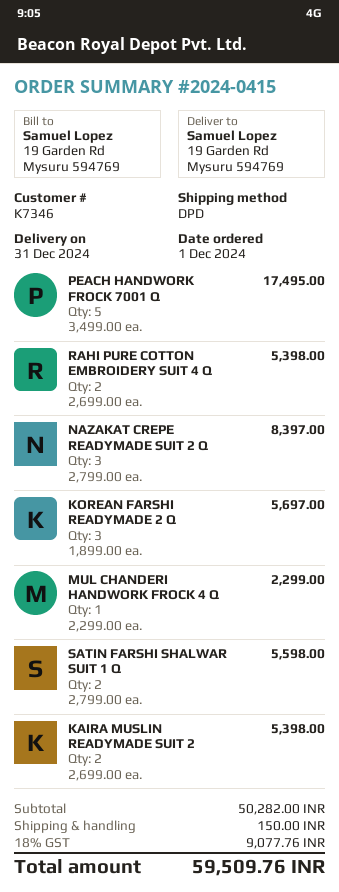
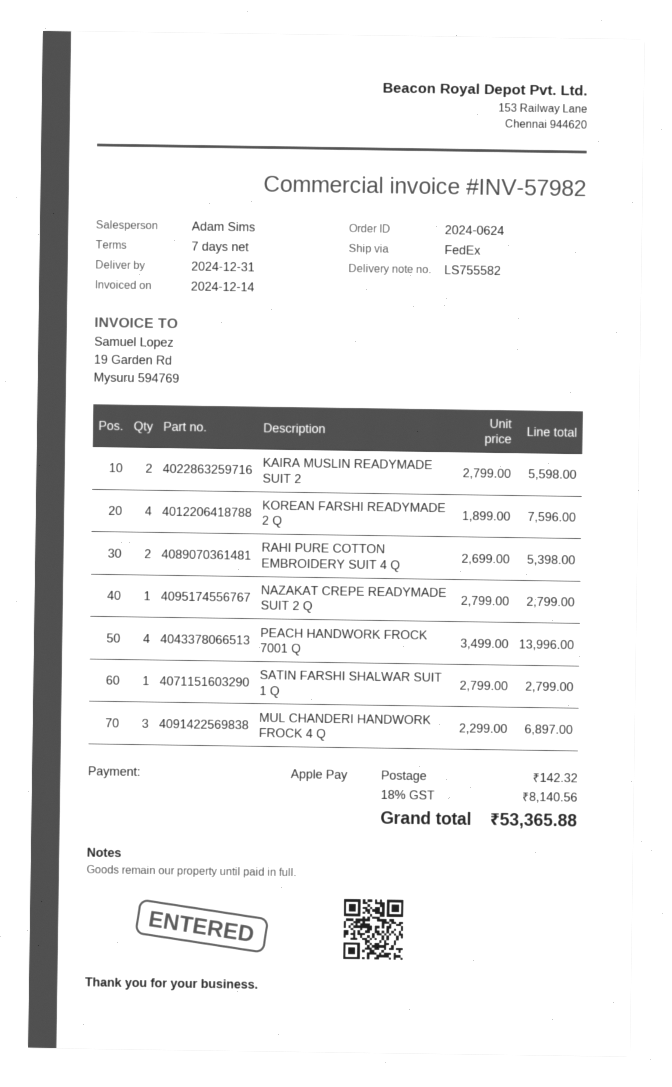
order number: 2024-0415 -> 2024-0624
shipping method: DPD -> FedEx
PEACH HANDWORK FROCK 7001 Q: 5 x 3499.00 = 17495.00 -> 4 x 3499.00 = 13996.00
NAZAKAT CREPE READYMADE SUIT 2 Q: 3 x 2799.00 = 8397.00 -> 1 x 2799.00 = 2799.00
KOREAN FARSHI READYMADE 2 Q: 3 x 1899.00 = 5697.00 -> 4 x 1899.00 = 7596.00
MUL CHANDERI HANDWORK FROCK 4 Q: 1 x 2299.00 = 2299.00 -> 3 x 2299.00 = 6897.00
SATIN FARSHI SHALWAR SUIT 1 Q: 2 x 2799.00 = 5598.00 -> 1 x 2799.00 = 2799.00
KAIRA MUSLIN READYMADE SUIT 2: 2 x 2699.00 = 5398.00 -> 2 x 2799.00 = 5598.00
shipping: 150.00 -> 142.32
tax: 18% = 9077.76 -> 18% = 8140.56
total: 59509.76 -> 53365.88

